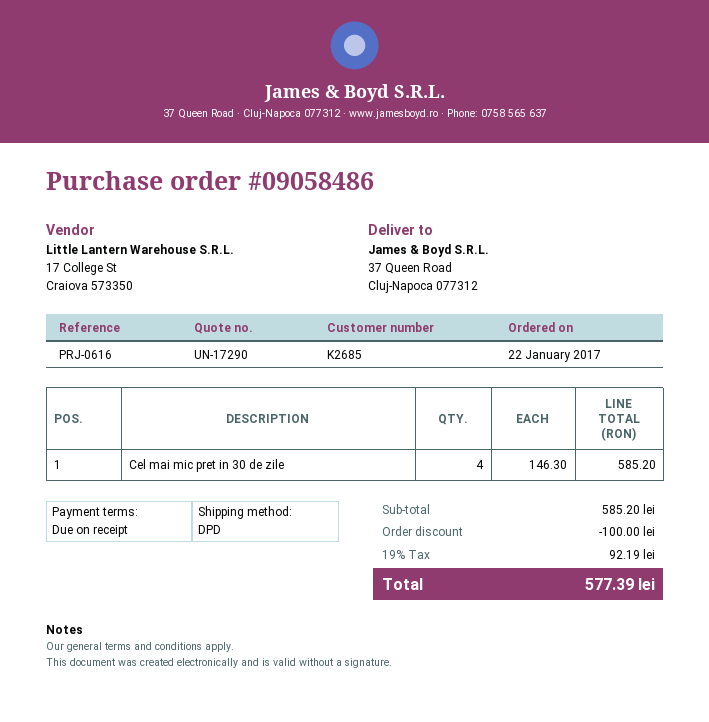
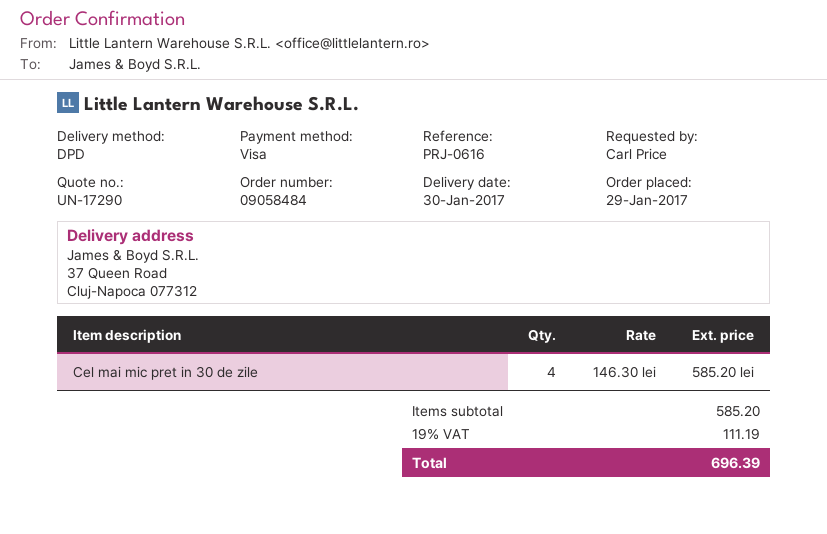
order number: 09058486 -> 09058484
order date: 2017-01-22 -> 2017-01-29
discount: 100.00 -> none
tax: 19% = 92.19 -> 19% = 111.19
total: 577.39 -> 696.39

